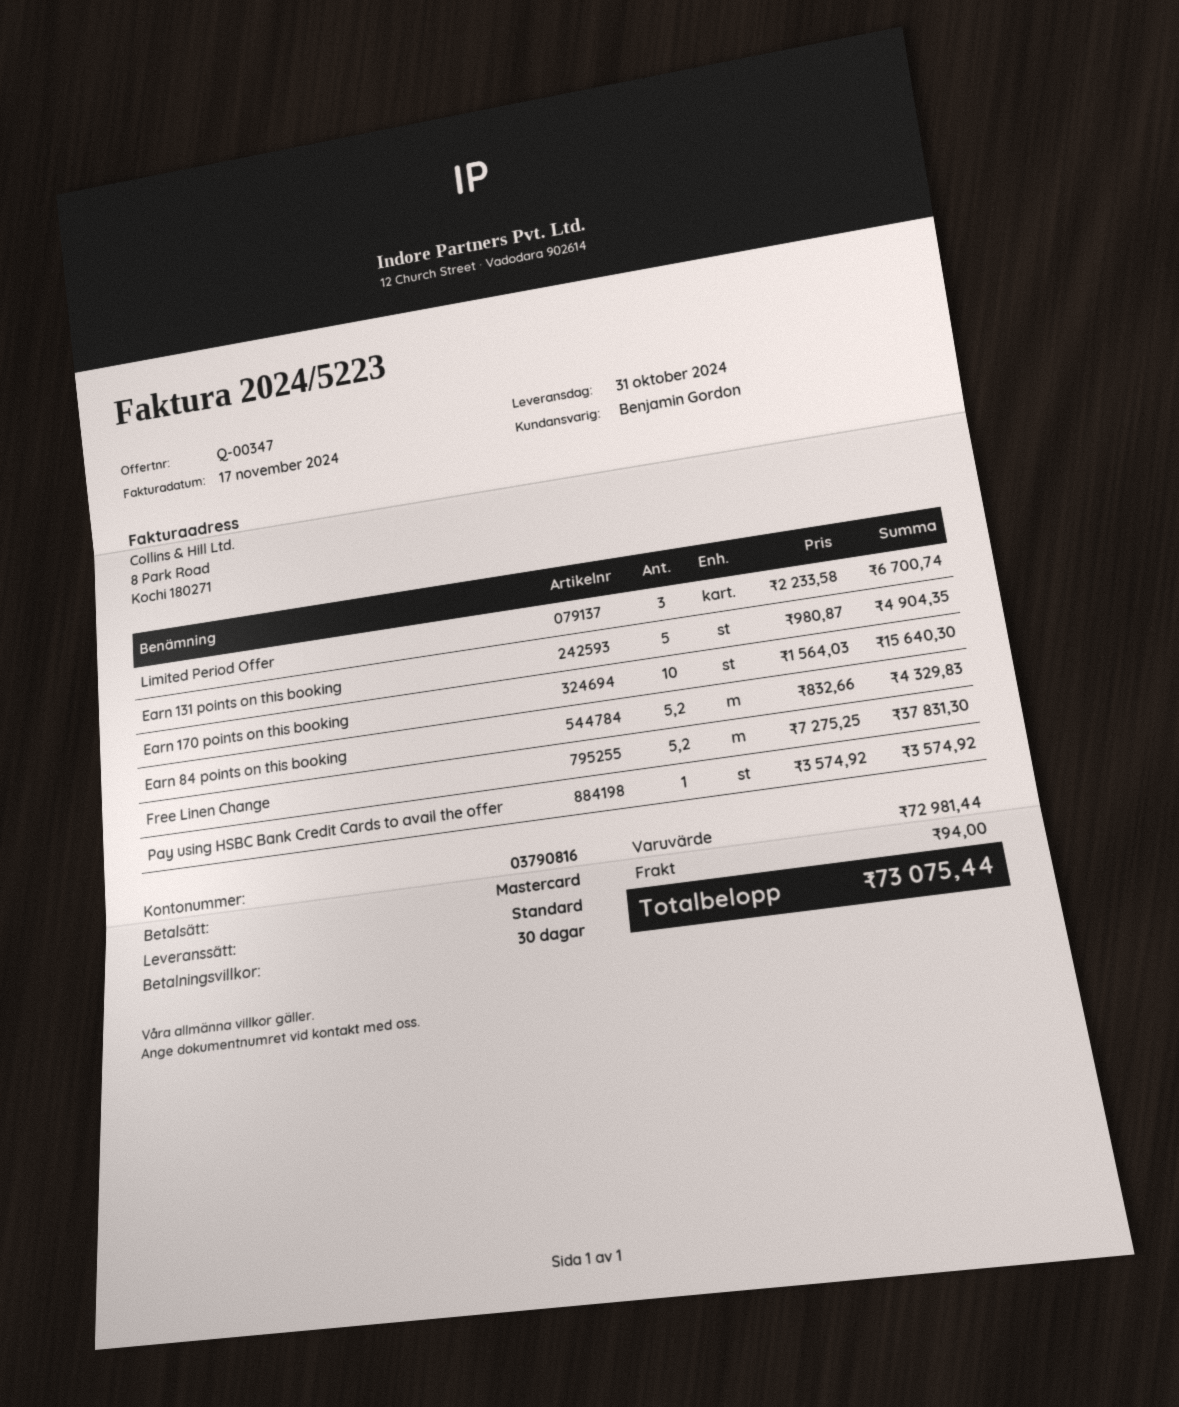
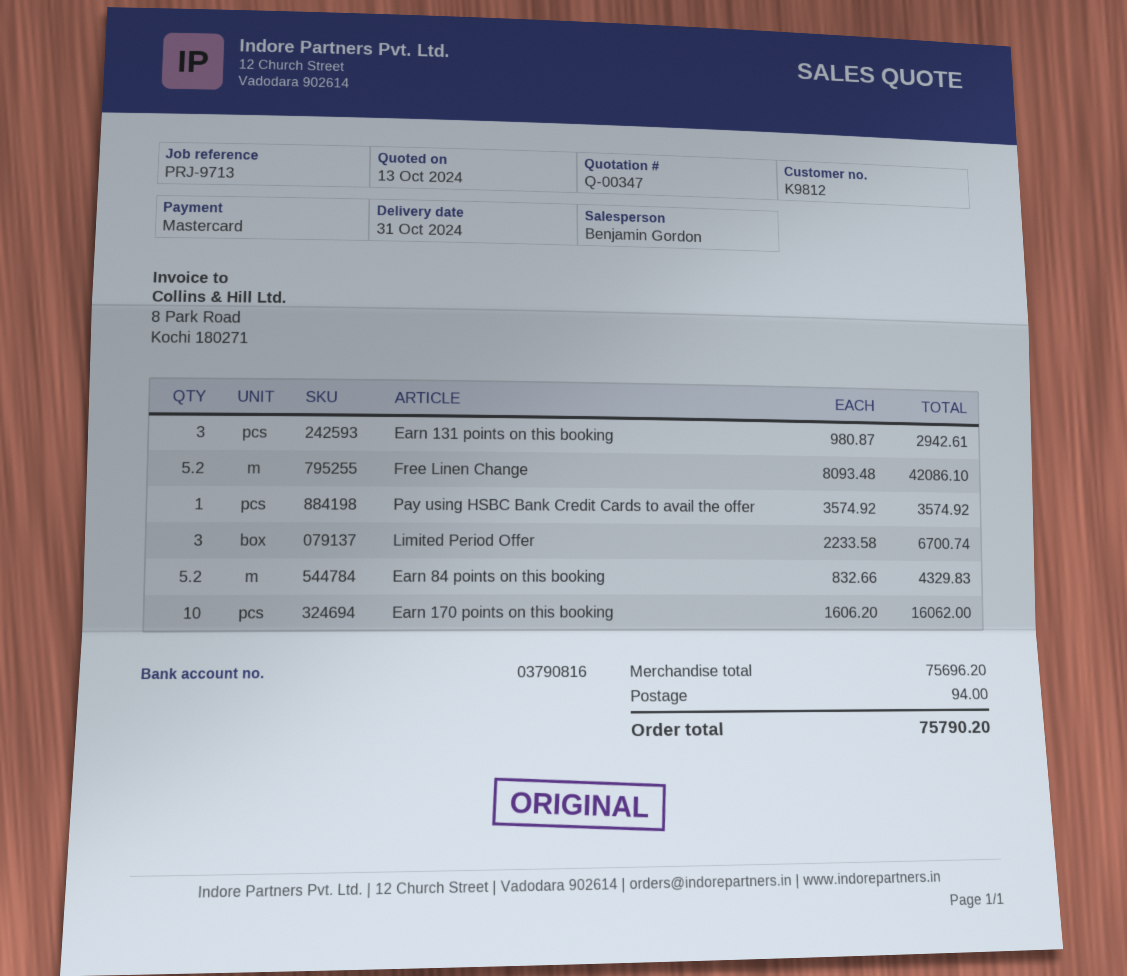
Earn 131 points on this booking: 5 x 980.87 = 4904.35 -> 3 x 980.87 = 2942.61
Earn 170 points on this booking: 10 x 1564.03 = 15640.30 -> 10 x 1606.20 = 16062.00
Free Linen Change: 5.2 x 7275.25 = 37831.30 -> 5.2 x 8093.48 = 42086.10
subtotal: 72981.44 -> 75696.20
total: 73075.44 -> 75790.20

